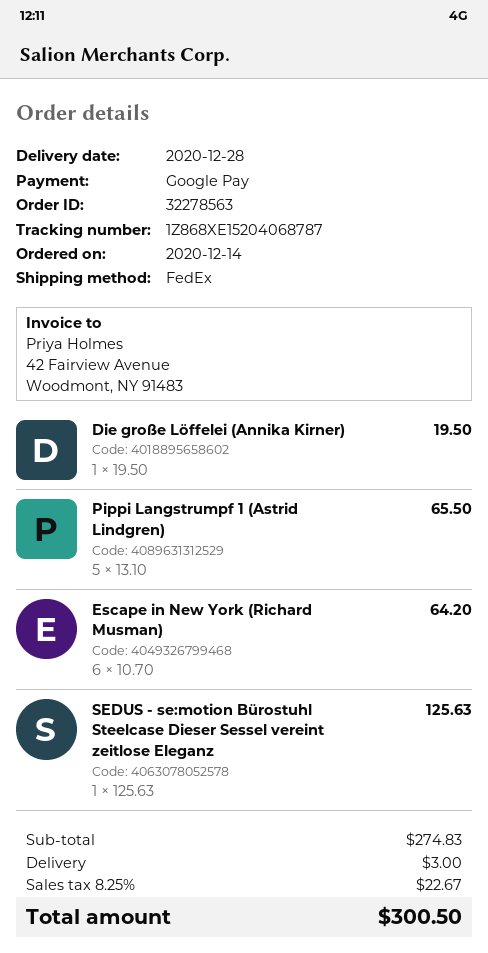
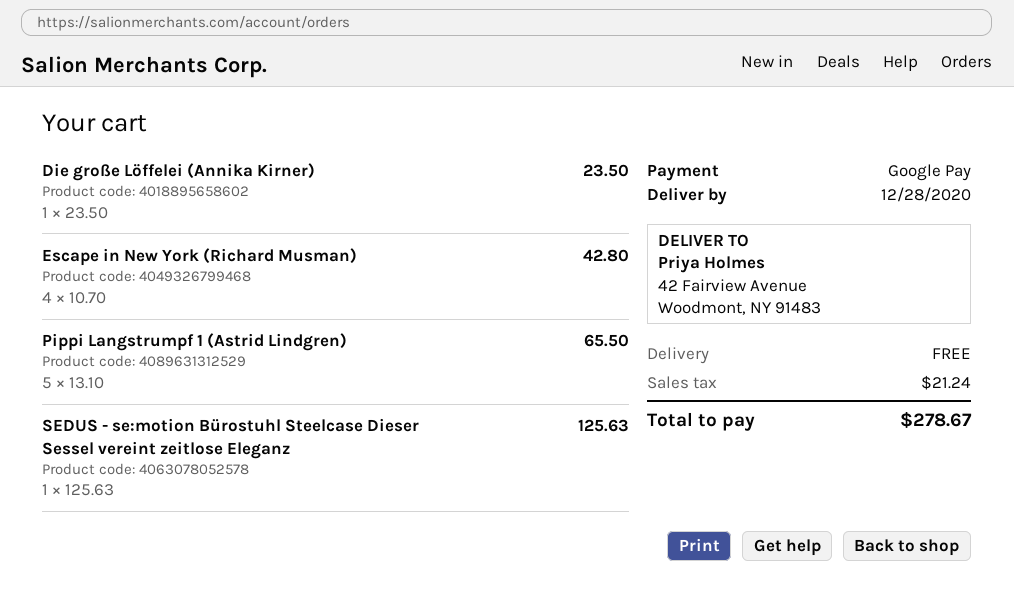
Die große Löffelei (Annika Kirner): 1 x 19.50 = 19.50 -> 1 x 23.50 = 23.50
Escape in New York (Richard Musman): 6 x 10.70 = 64.20 -> 4 x 10.70 = 42.80
shipping: 3.00 -> 0.00
tax: 22.67 -> 21.24
total: 300.50 -> 278.67

